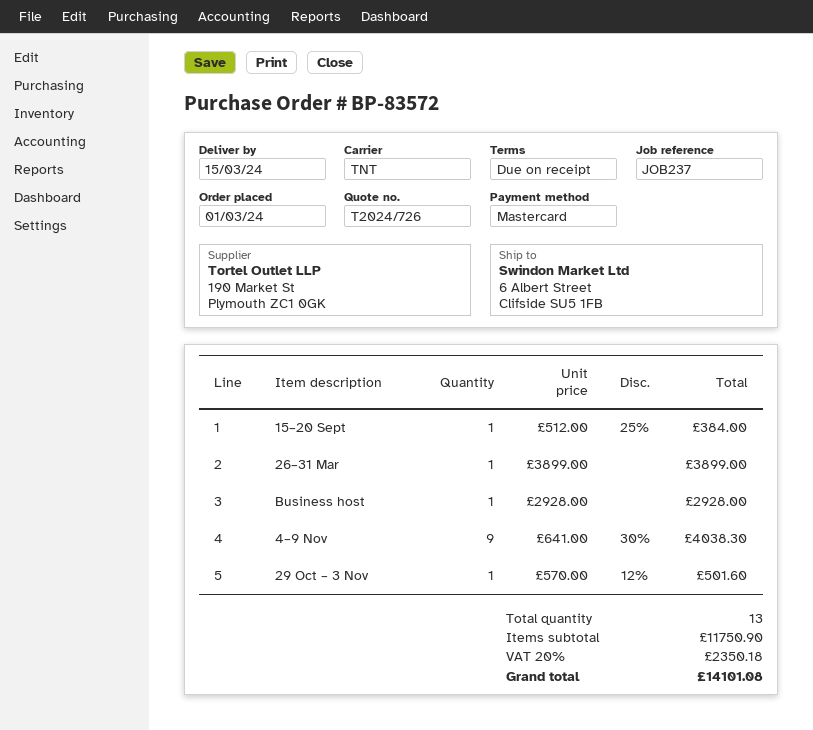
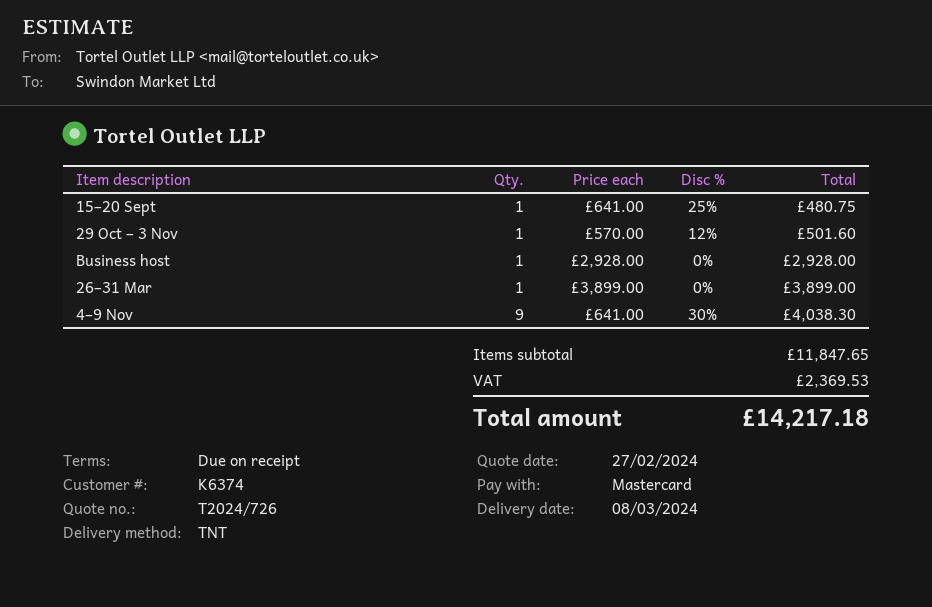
delivery date: 2024-03-15 -> 2024-03-08
15–20 Sept: 1 x 512.00 - 25% = 384.00 -> 1 x 641.00 - 25% = 480.75
subtotal: 11750.90 -> 11847.65
tax: 2350.18 -> 2369.53
total: 14101.08 -> 14217.18

